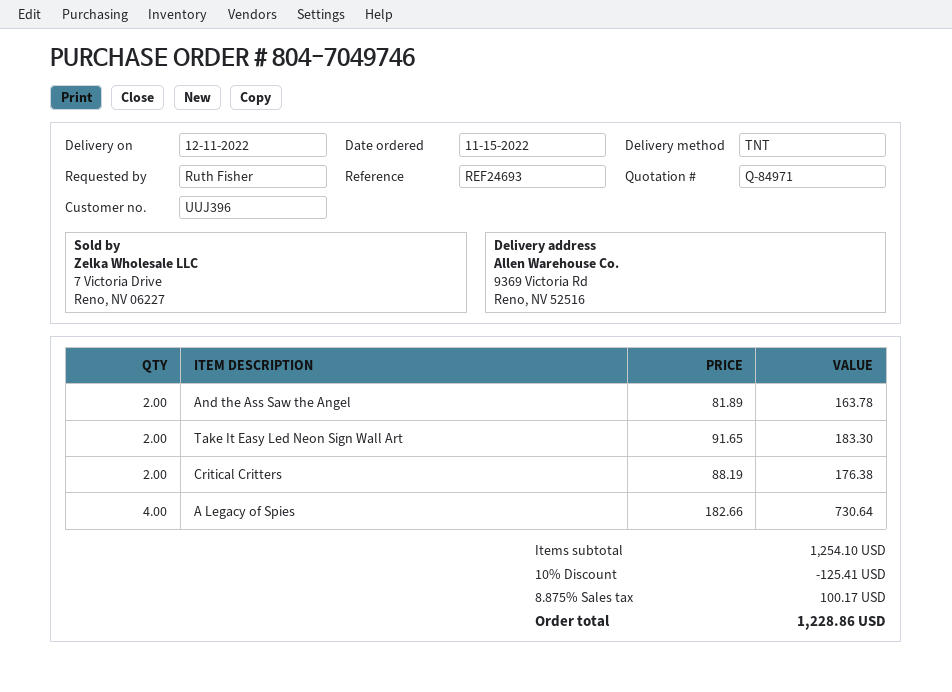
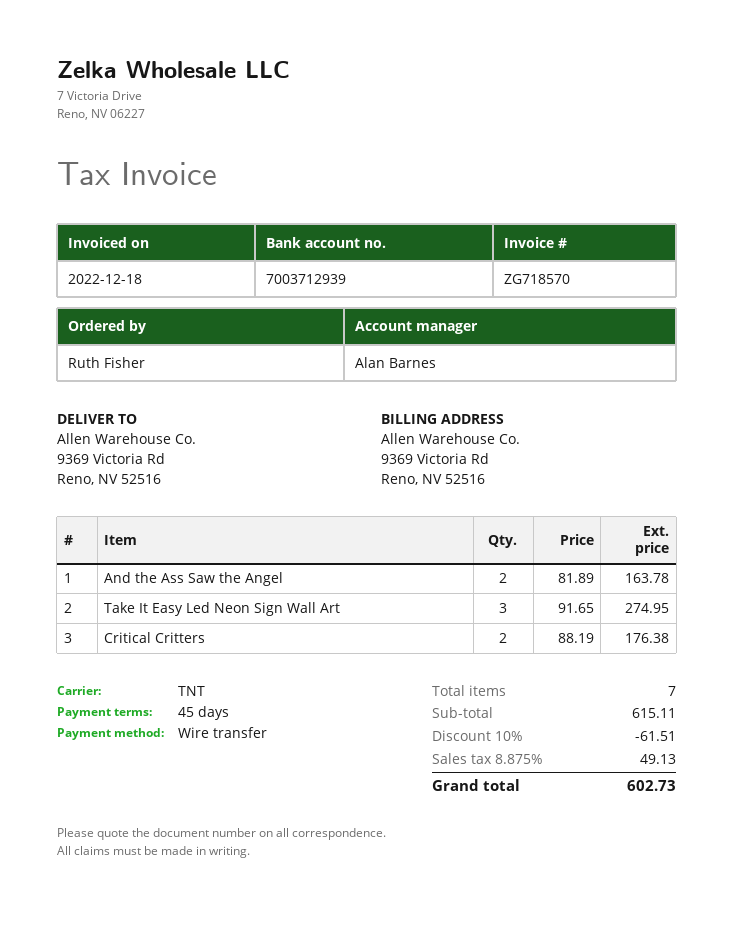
Take It Easy Led Neon Sign Wall Art: 2 x 91.65 = 183.30 -> 3 x 91.65 = 274.95
A Legacy of Spies: 4 x 182.66 = 730.64 -> none
subtotal: 1254.10 -> 615.11
discount: 10% = 125.41 -> 10% = 61.51
tax: 8.875% = 100.17 -> 8.875% = 49.13
total: 1228.86 -> 602.73

